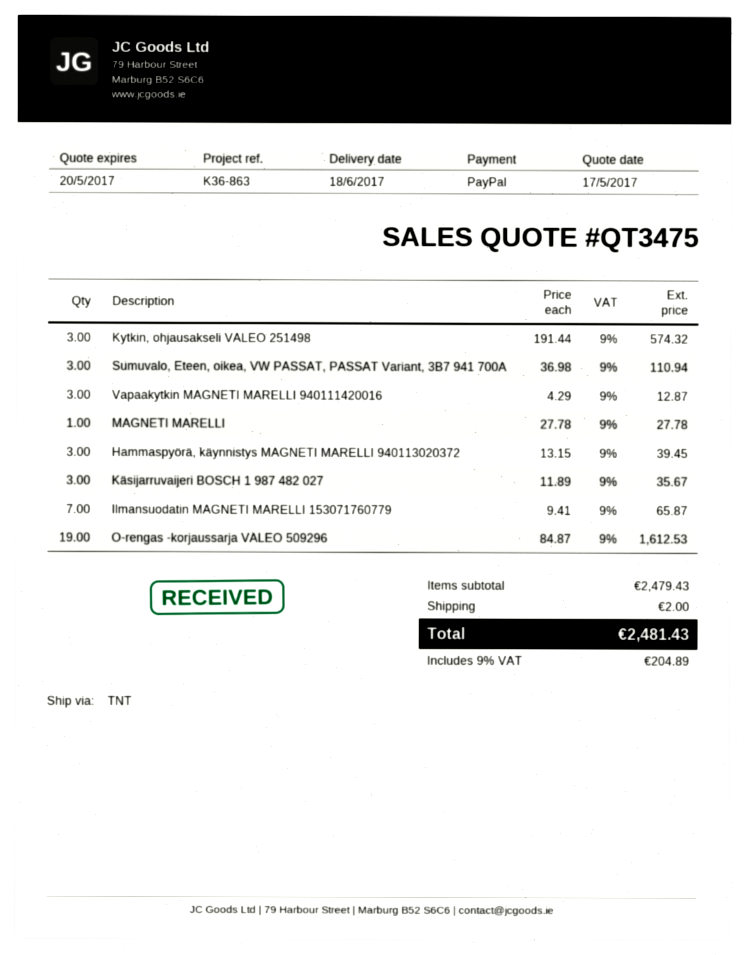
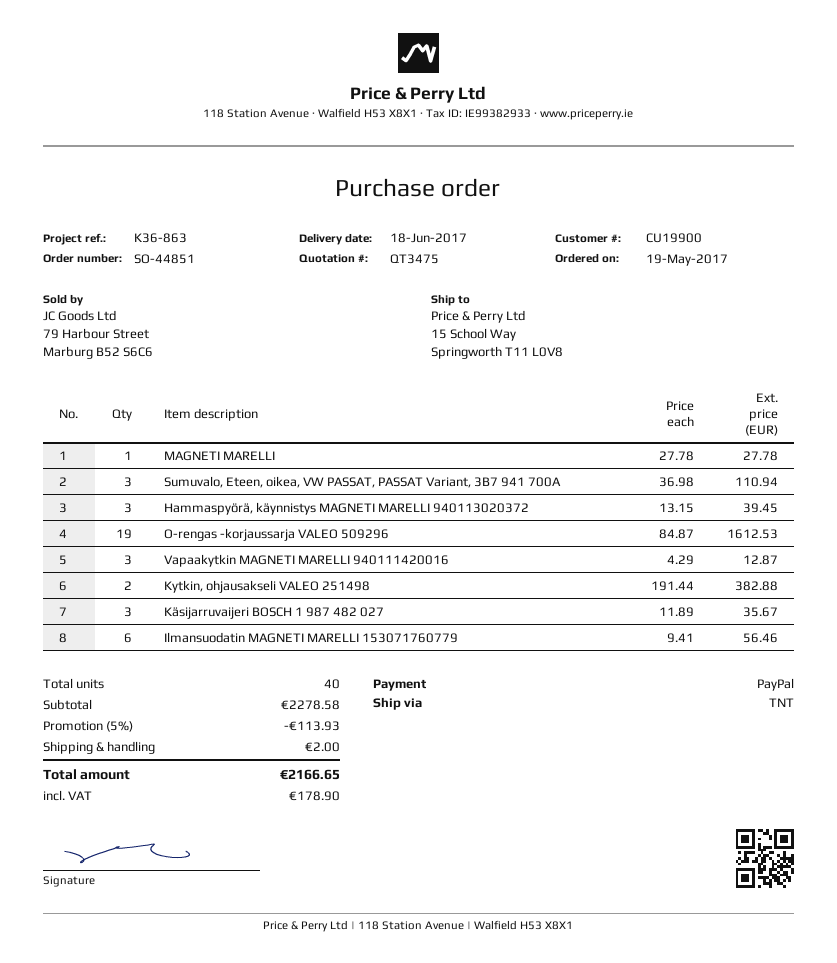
Kytkin, ohjausakseli VALEO 251498: 3 x 191.44 = 574.32 -> 2 x 191.44 = 382.88
Ilmansuodatin MAGNETI MARELLI 153071760779: 7 x 9.41 = 65.87 -> 6 x 9.41 = 56.46
subtotal: 2479.43 -> 2278.58
discount: none -> 5% = 113.93
tax: 204.89 -> 178.90
total: 2481.43 -> 2166.65

